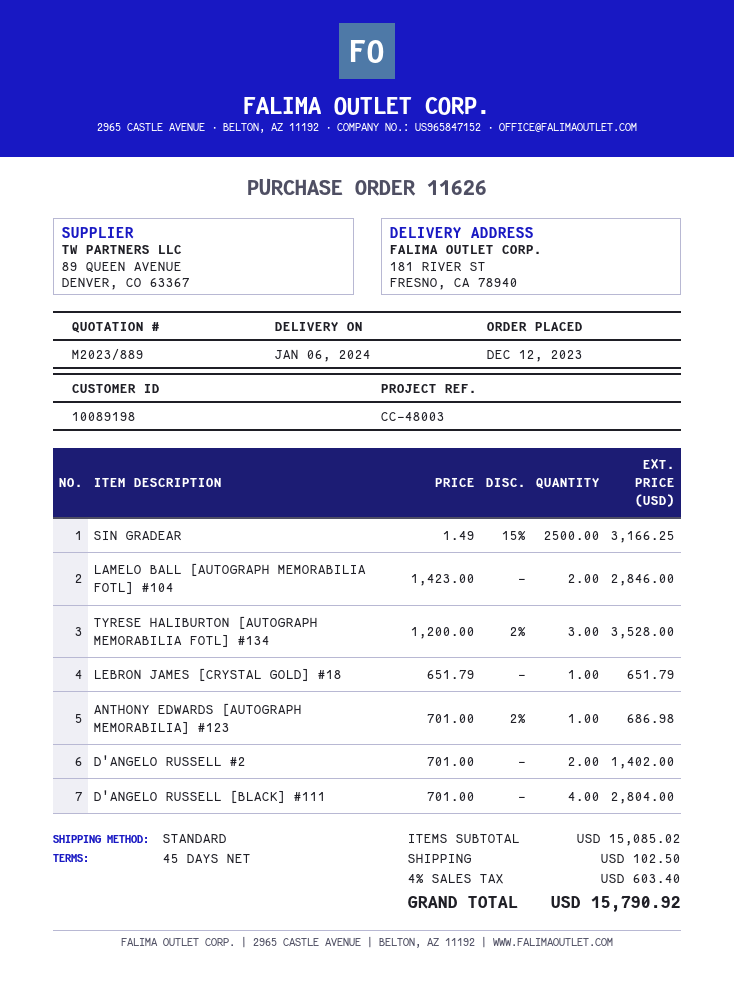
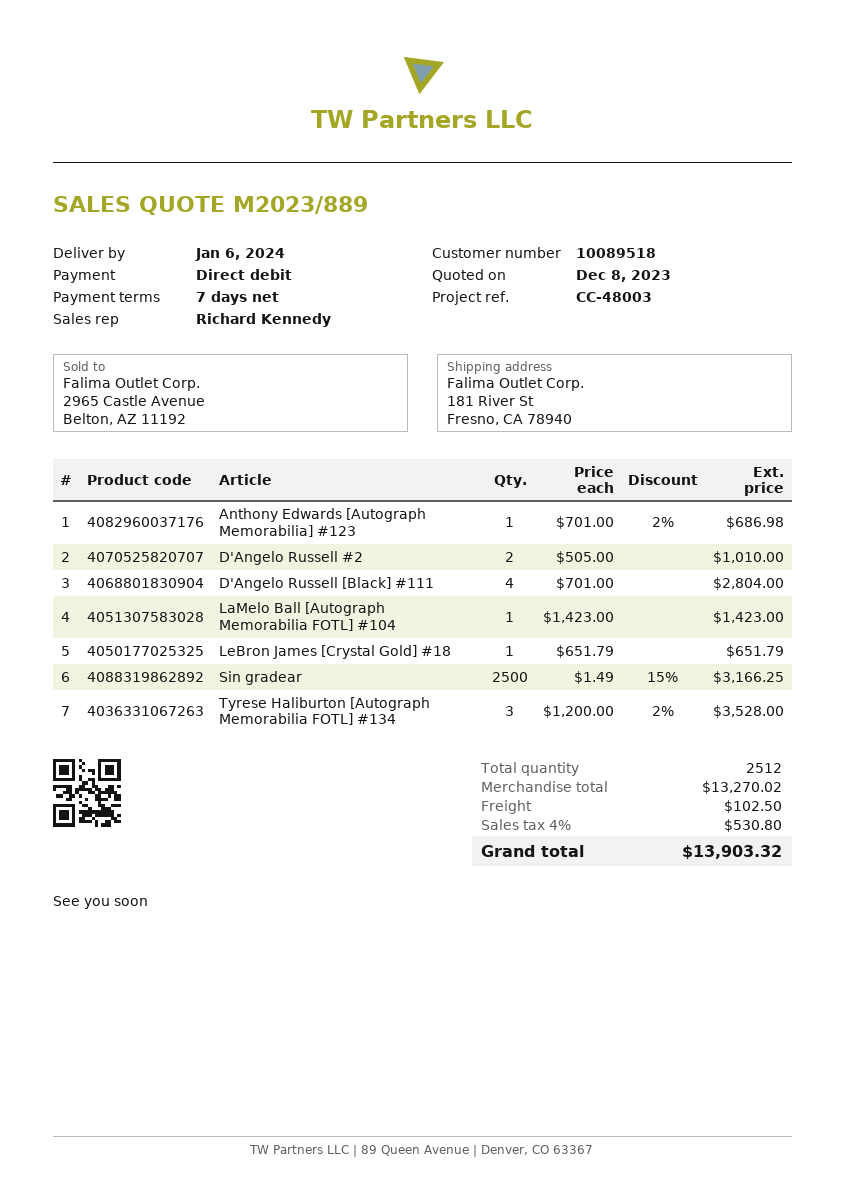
payment terms: 45 days -> 7 days
customer number: 10089198 -> 10089518
LAMELO BALL [AUTOGRAPH MEMORABILIA FOTL] #104: 2 x 1423.00 = 2846.00 -> 1 x 1423.00 = 1423.00
D'ANGELO RUSSELL #2: 2 x 701.00 = 1402.00 -> 2 x 505.00 = 1010.00
subtotal: 15085.02 -> 13270.02
tax: 4% = 603.40 -> 4% = 530.80
total: 15790.92 -> 13903.32

